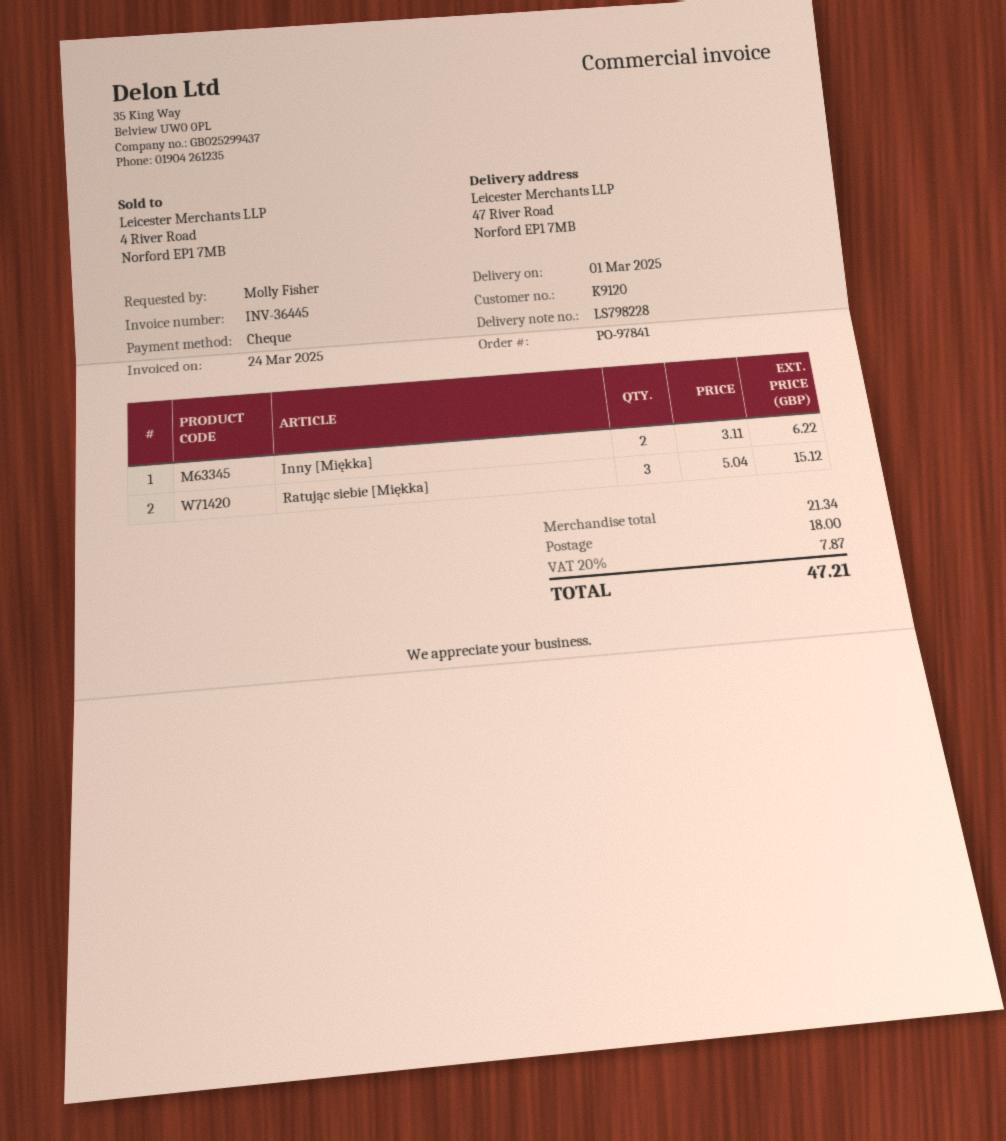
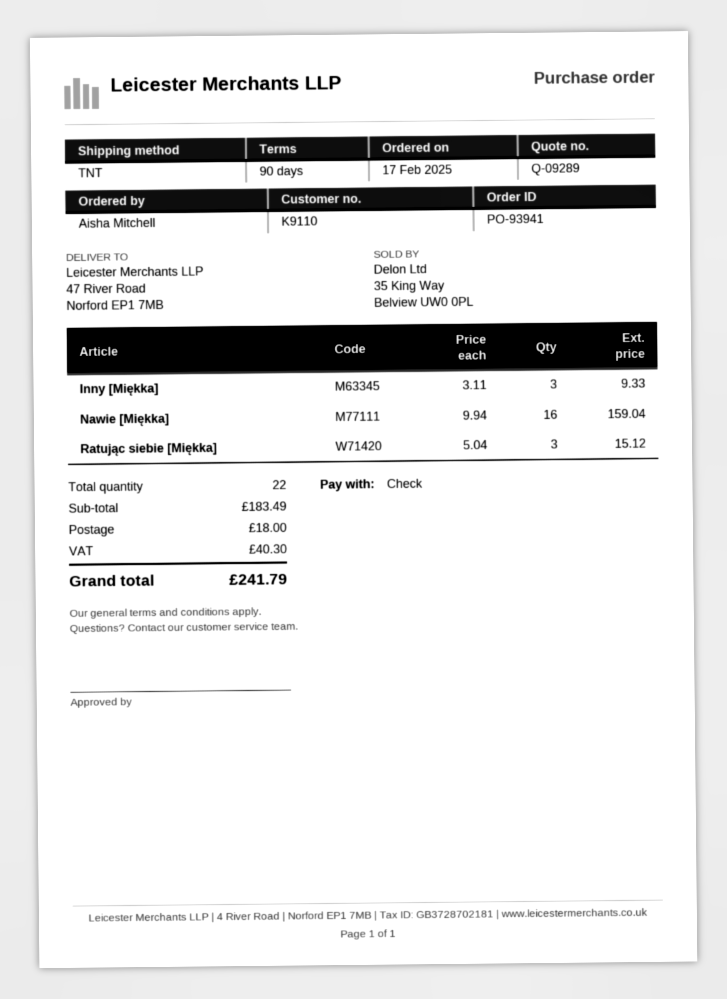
order number: PO-97841 -> PO-93941
customer number: K9120 -> K9110
ordered by: Molly Fisher -> Aisha Mitchell
Inny [Miękka]: 2 x 3.11 = 6.22 -> 3 x 3.11 = 9.33
Nawie [Miękka]: none -> 16 x 9.94 = 159.04
subtotal: 21.34 -> 183.49
tax: 7.87 -> 40.30
total: 47.21 -> 241.79

